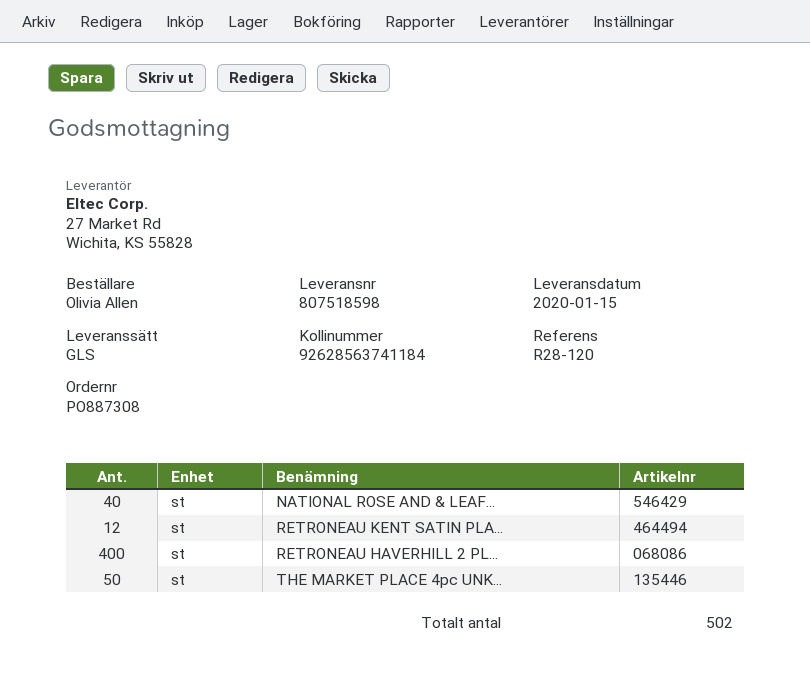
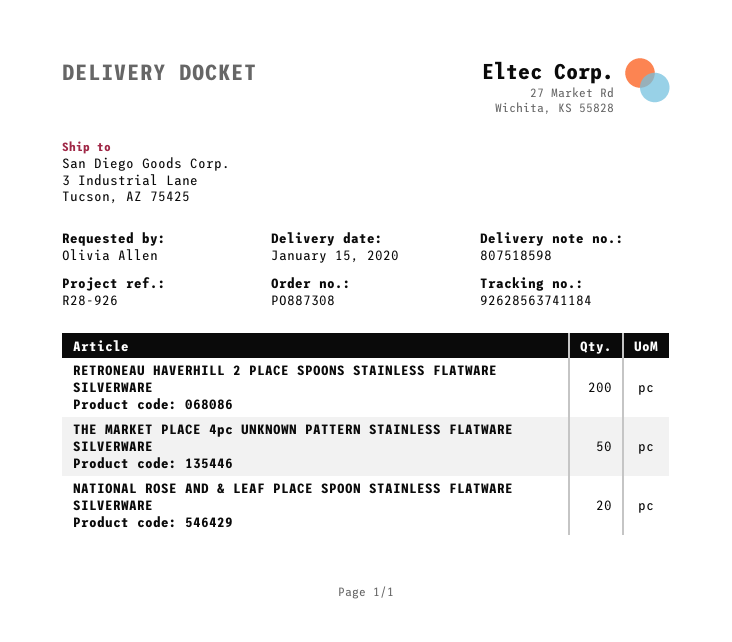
reference: R28-120 -> R28-926
NATIONAL ROSE AND & LEAF...: 40 -> 20
RETRONEAU KENT SATIN PLA...: 12 -> none
RETRONEAU HAVERHILL 2 PL...: 400 -> 200

